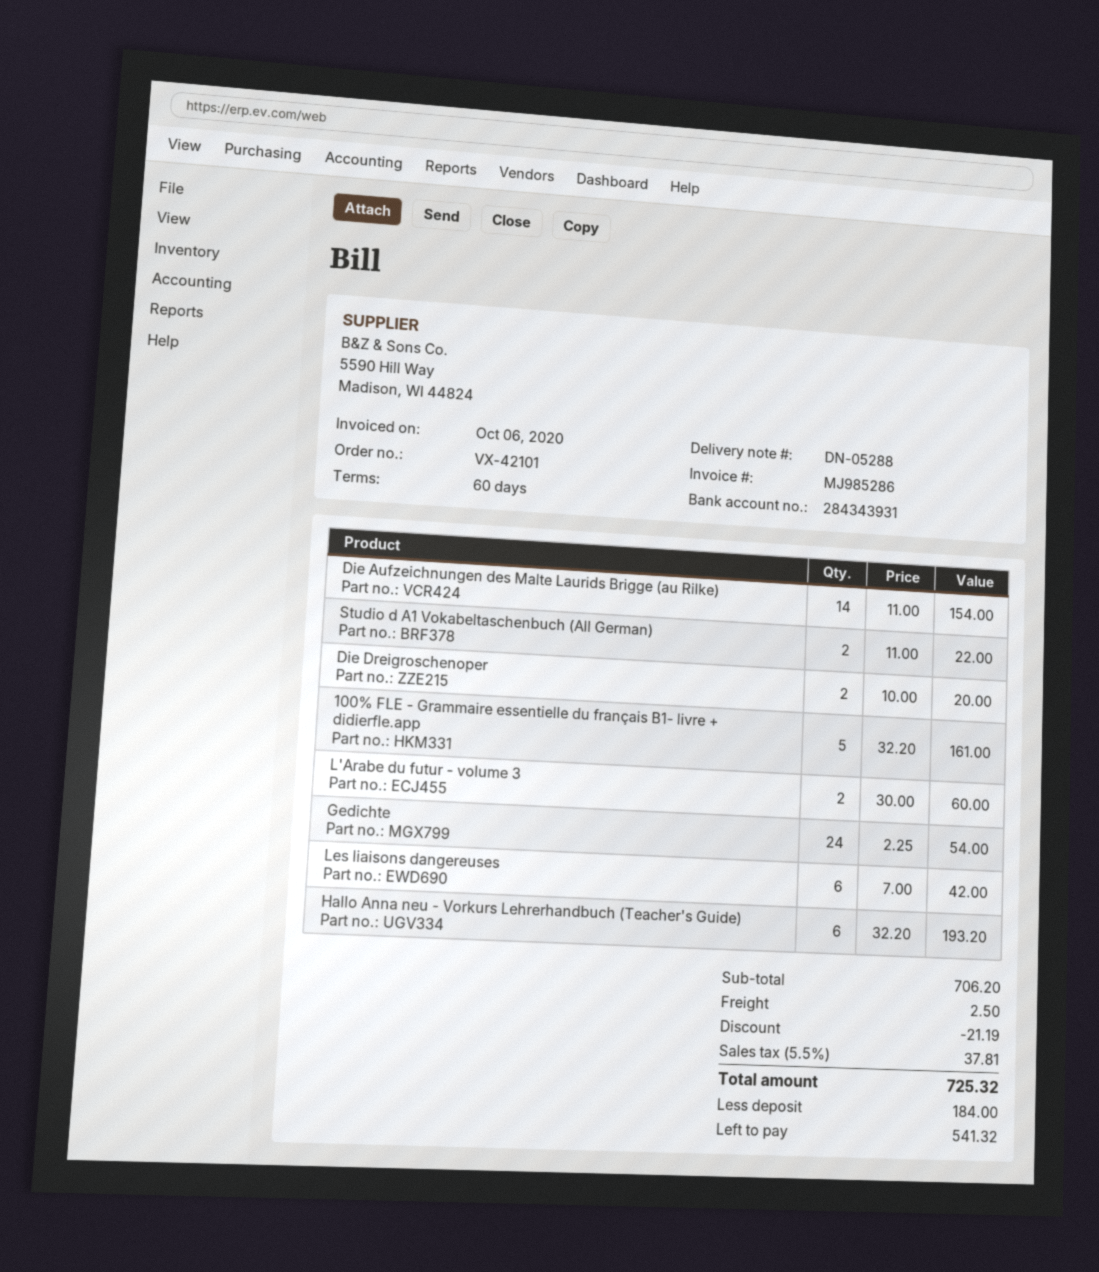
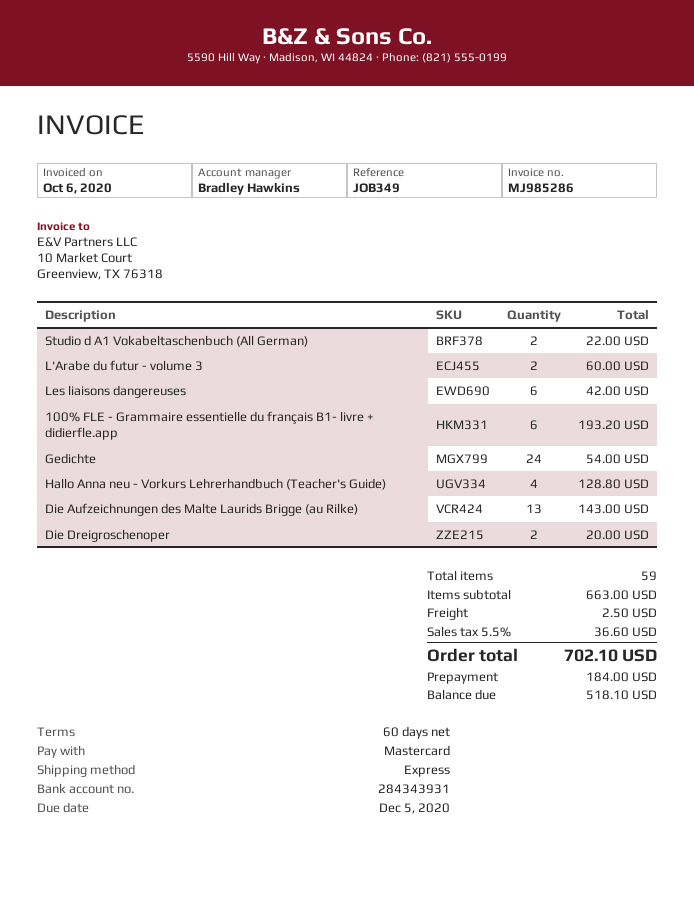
Die Aufzeichnungen des Malte Laurids Brigge (au Rilke): 14 for 154.00 -> 13 for 143.00
100% FLE - Grammaire essentielle du français B1- livre + didierfle.app: 5 for 161.00 -> 6 for 193.20
Hallo Anna neu - Vorkurs Lehrerhandbuch (Teacher's Guide): 6 for 193.20 -> 4 for 128.80
subtotal: 706.20 -> 663.00
discount: 21.19 -> none
tax: 5.5% = 37.81 -> 5.5% = 36.60
total: 725.32 -> 702.10
balance: 541.32 -> 518.10

